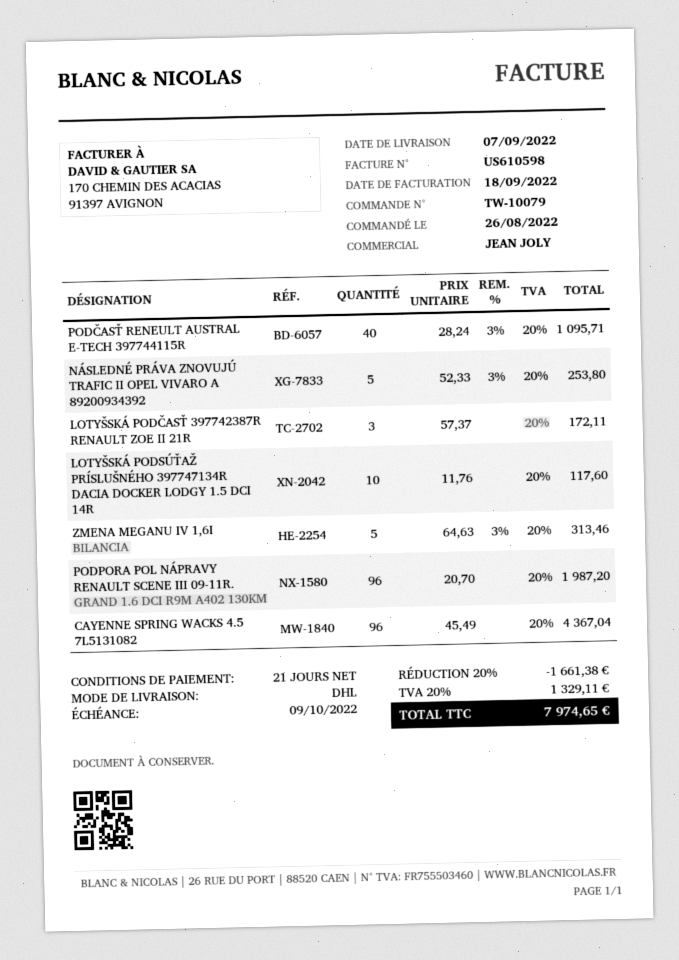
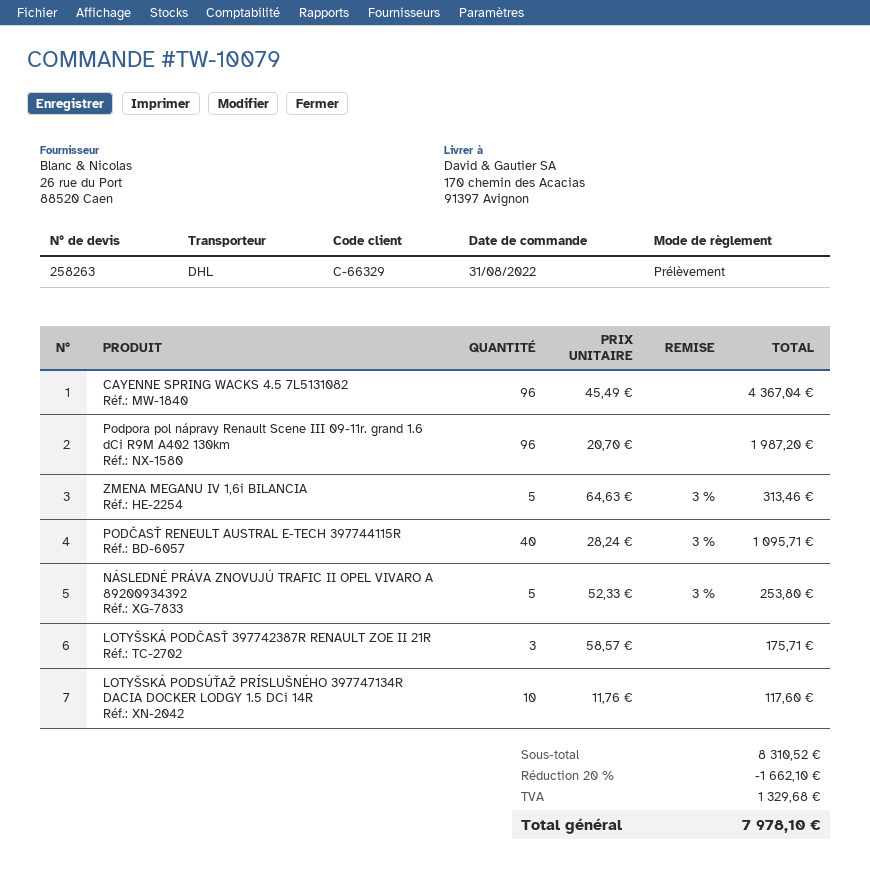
order date: 2022-08-26 -> 2022-08-31
LOTYŠSKÁ PODČASŤ 397742387R RENAULT ZOE II 21R: 3 x 57.37 = 172.11 -> 3 x 58.57 = 175.71
discount: 20% = 1661.38 -> 20% = 1662.10
tax: 1329.11 -> 1329.68
total: 7974.65 -> 7978.10

